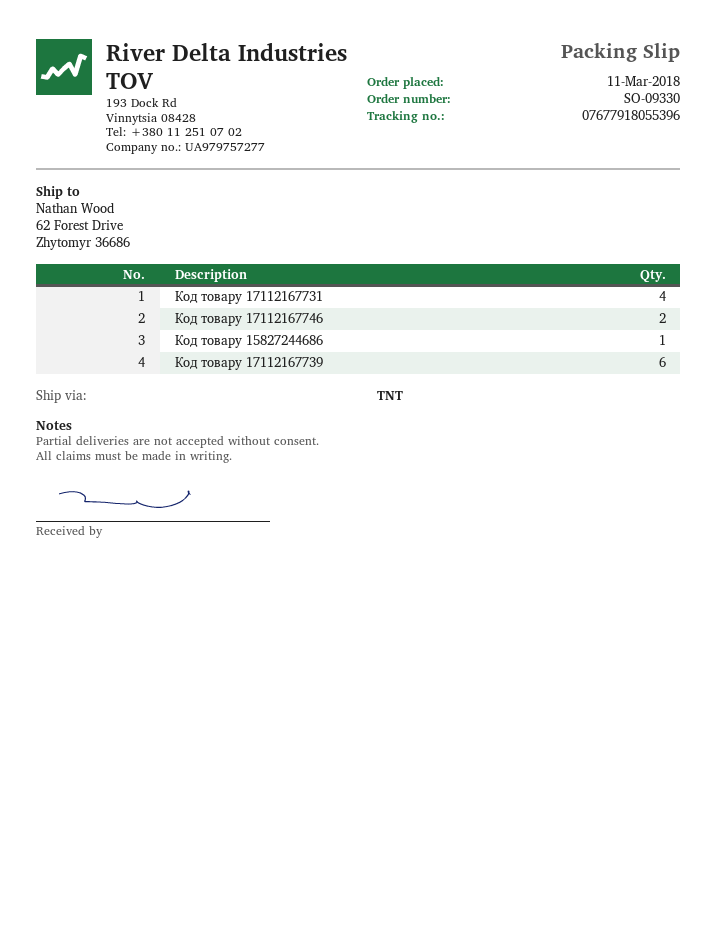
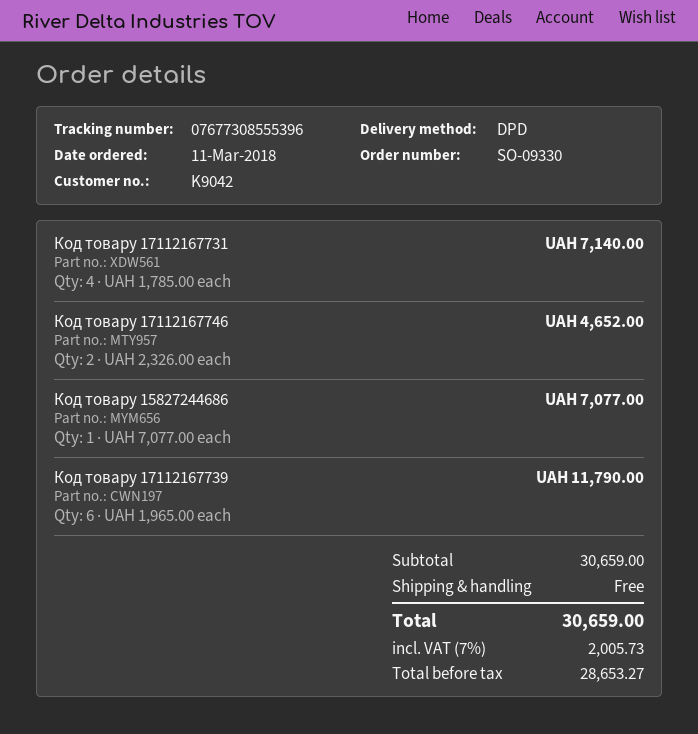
shipping method: TNT -> DPD
tracking number: 07677918055396 -> 07677308555396

